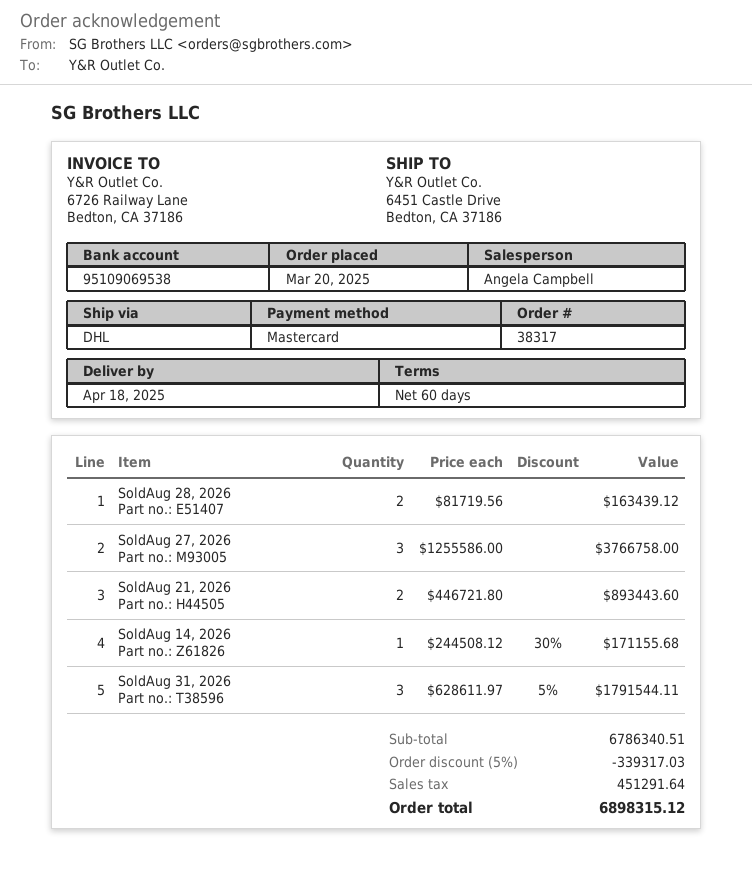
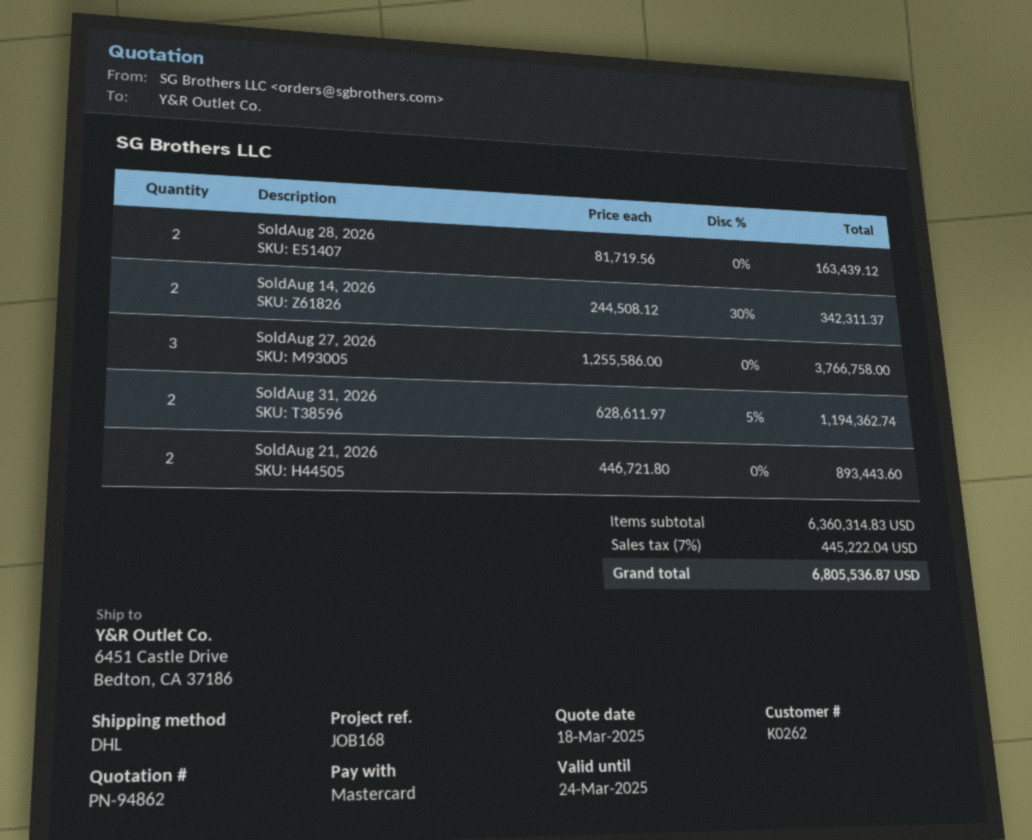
SoldAug 14, 2026: 1 x 244508.12 - 30% = 171155.68 -> 2 x 244508.12 - 30% = 342311.37
SoldAug 31, 2026: 3 x 628611.97 - 5% = 1791544.11 -> 2 x 628611.97 - 5% = 1194362.74
subtotal: 6786340.51 -> 6360314.83
discount: 5% = 339317.03 -> none
tax: 451291.64 -> 445222.04
total: 6898315.12 -> 6805536.87

